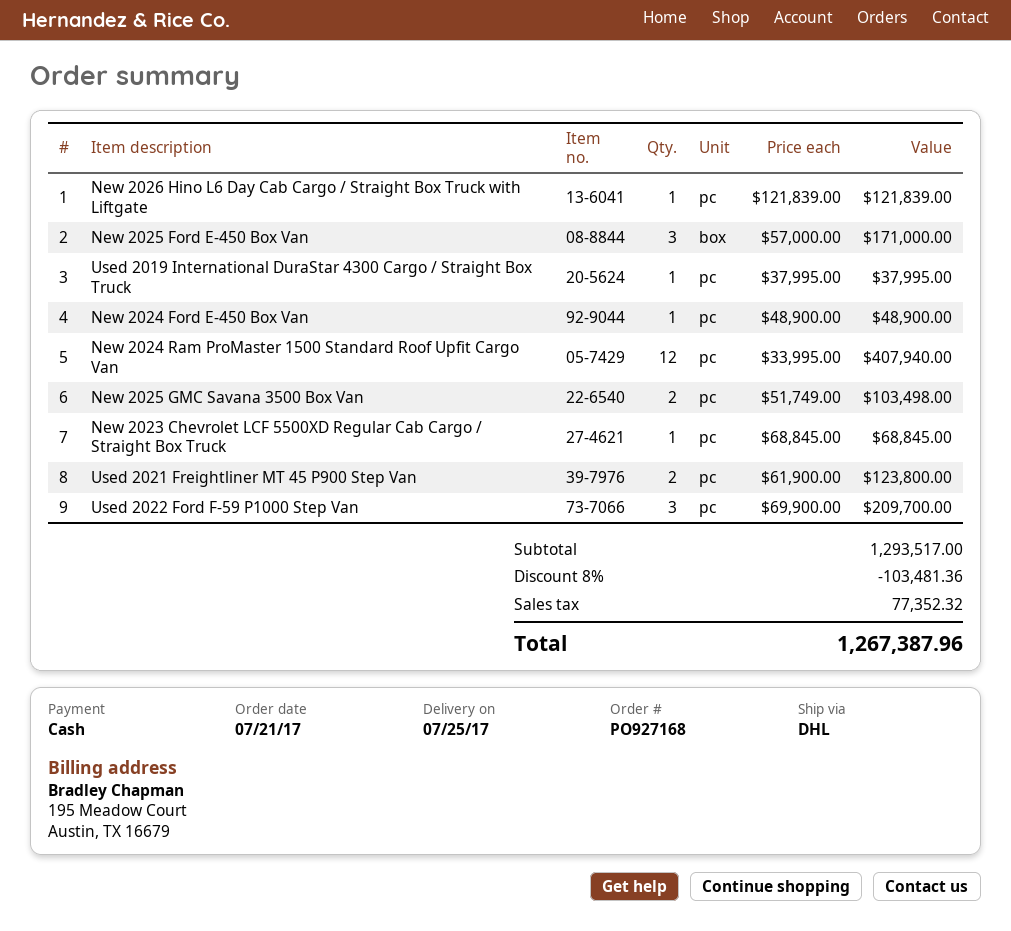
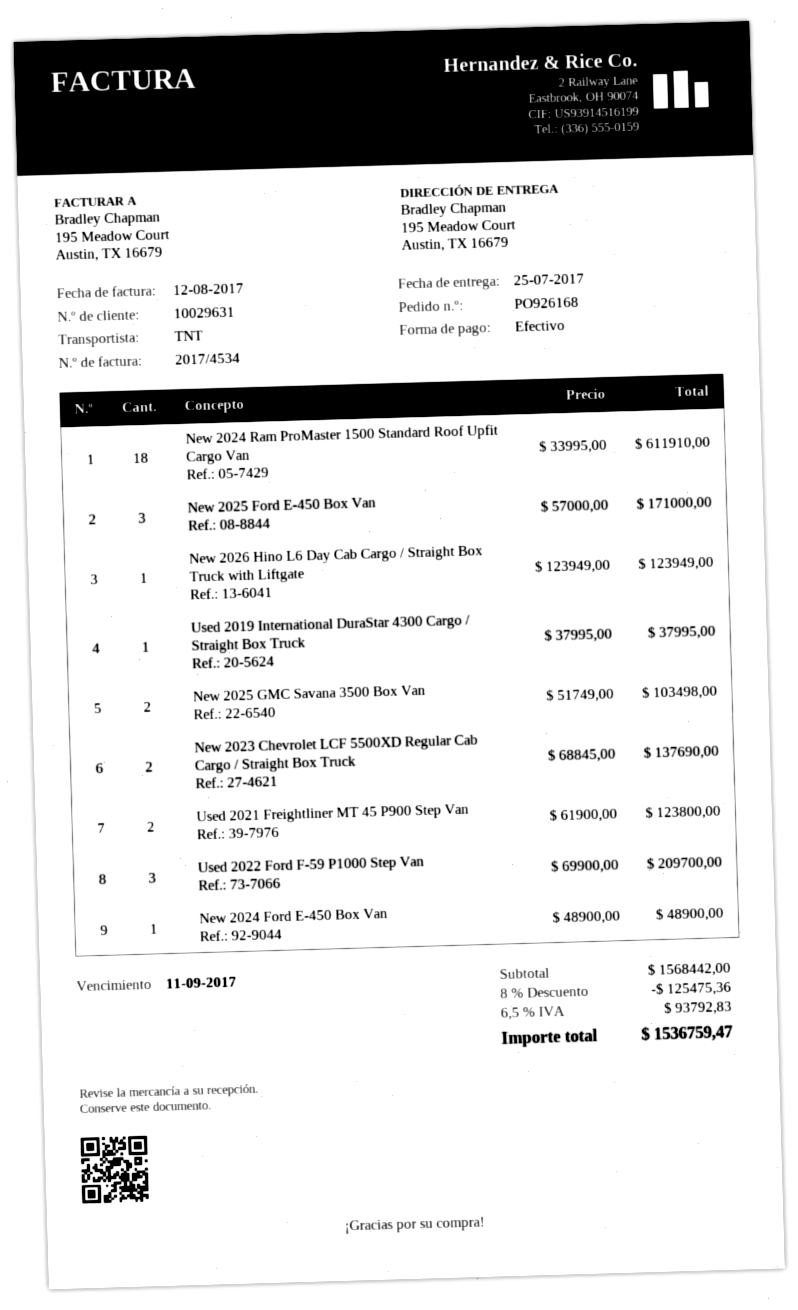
order number: PO927168 -> PO926168
shipping method: DHL -> TNT
New 2026 Hino L6 Day Cab Cargo / Straight Box Truck with Liftgate: 1 x 121839.00 = 121839.00 -> 1 x 123949.00 = 123949.00
New 2024 Ram ProMaster 1500 Standard Roof Upfit Cargo Van: 12 x 33995.00 = 407940.00 -> 18 x 33995.00 = 611910.00
New 2023 Chevrolet LCF 5500XD Regular Cab Cargo / Straight Box Truck: 1 x 68845.00 = 68845.00 -> 2 x 68845.00 = 137690.00
subtotal: 1293517.00 -> 1568442.00
discount: 8% = 103481.36 -> 8% = 125475.36
tax: 77352.32 -> 93792.83
total: 1267387.96 -> 1536759.47

